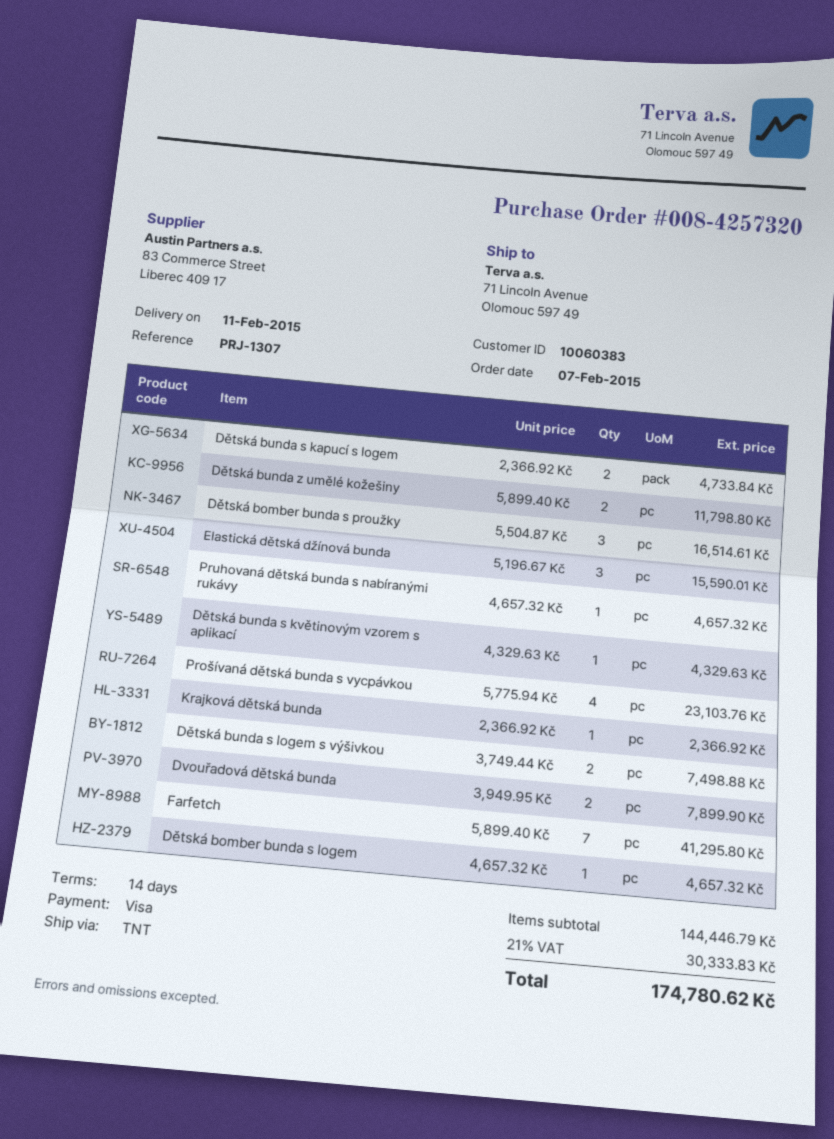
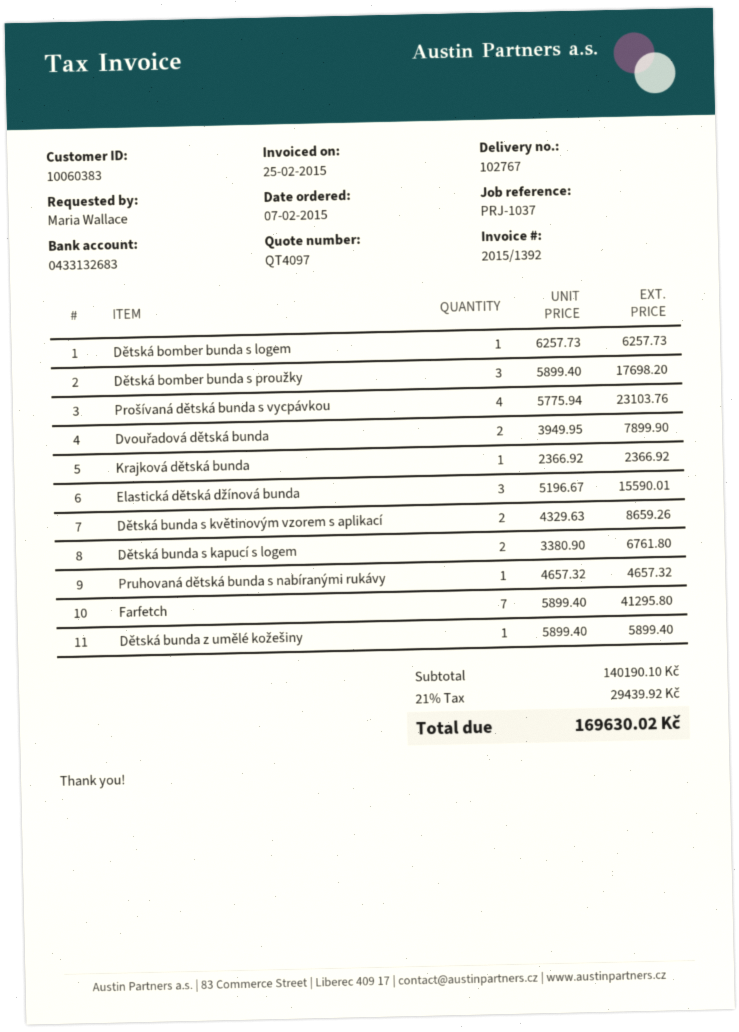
reference: PRJ-1307 -> PRJ-1037
Dětská bunda s kapucí s logem: 2 x 2366.92 = 4733.84 -> 2 x 3380.90 = 6761.80
Dětská bunda z umělé kožešiny: 2 x 5899.40 = 11798.80 -> 1 x 5899.40 = 5899.40
Dětská bomber bunda s proužky: 3 x 5504.87 = 16514.61 -> 3 x 5899.40 = 17698.20
Dětská bunda s květinovým vzorem s aplikací: 1 x 4329.63 = 4329.63 -> 2 x 4329.63 = 8659.26
Dětská bunda s logem s výšivkou: 2 x 3749.44 = 7498.88 -> none
Dětská bomber bunda s logem: 1 x 4657.32 = 4657.32 -> 1 x 6257.73 = 6257.73
subtotal: 144446.79 -> 140190.10
tax: 21% = 30333.83 -> 21% = 29439.92
total: 174780.62 -> 169630.02

